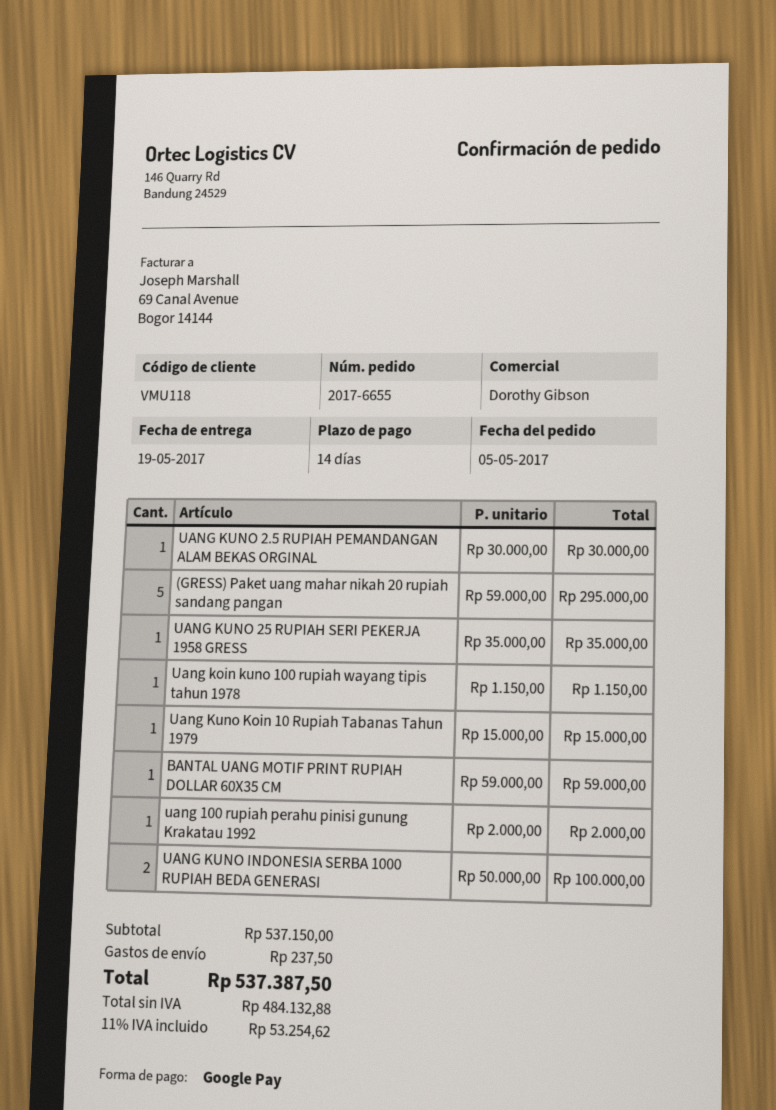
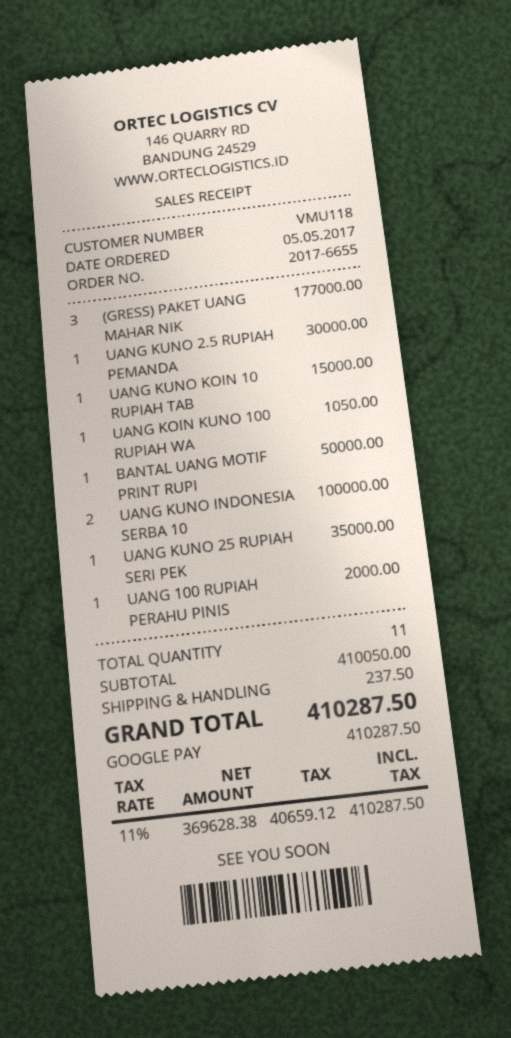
(GRESS) Paket uang mahar nikah 20 rupiah sandang pangan: 5 for 295000.00 -> 3 for 177000.00
Uang koin kuno 100 rupiah wayang tipis tahun 1978: 1 for 1150.00 -> 1 for 1050.00
BANTAL UANG MOTIF PRINT RUPIAH DOLLAR 60X35 CM: 1 for 59000.00 -> 1 for 50000.00
subtotal: 537150.00 -> 410050.00
net: 484132.88 -> 369628.38
tax: 11% = 53254.62 -> 11% = 40659.12
total: 537387.50 -> 410287.50

